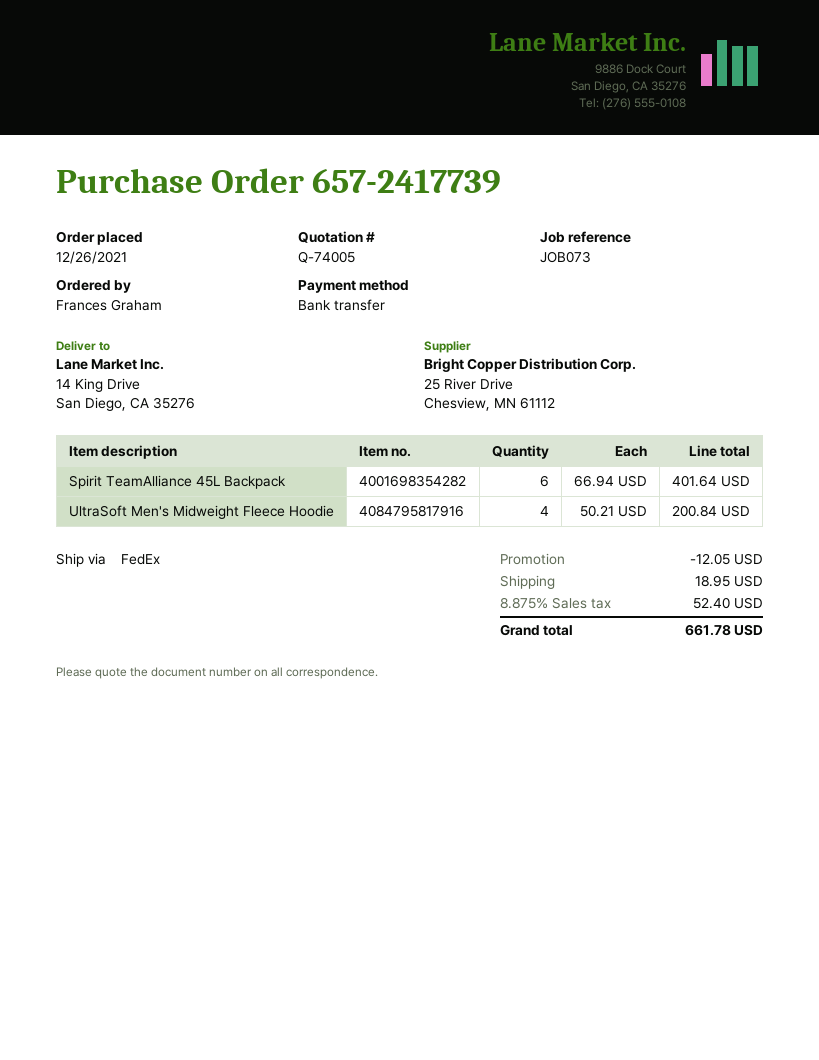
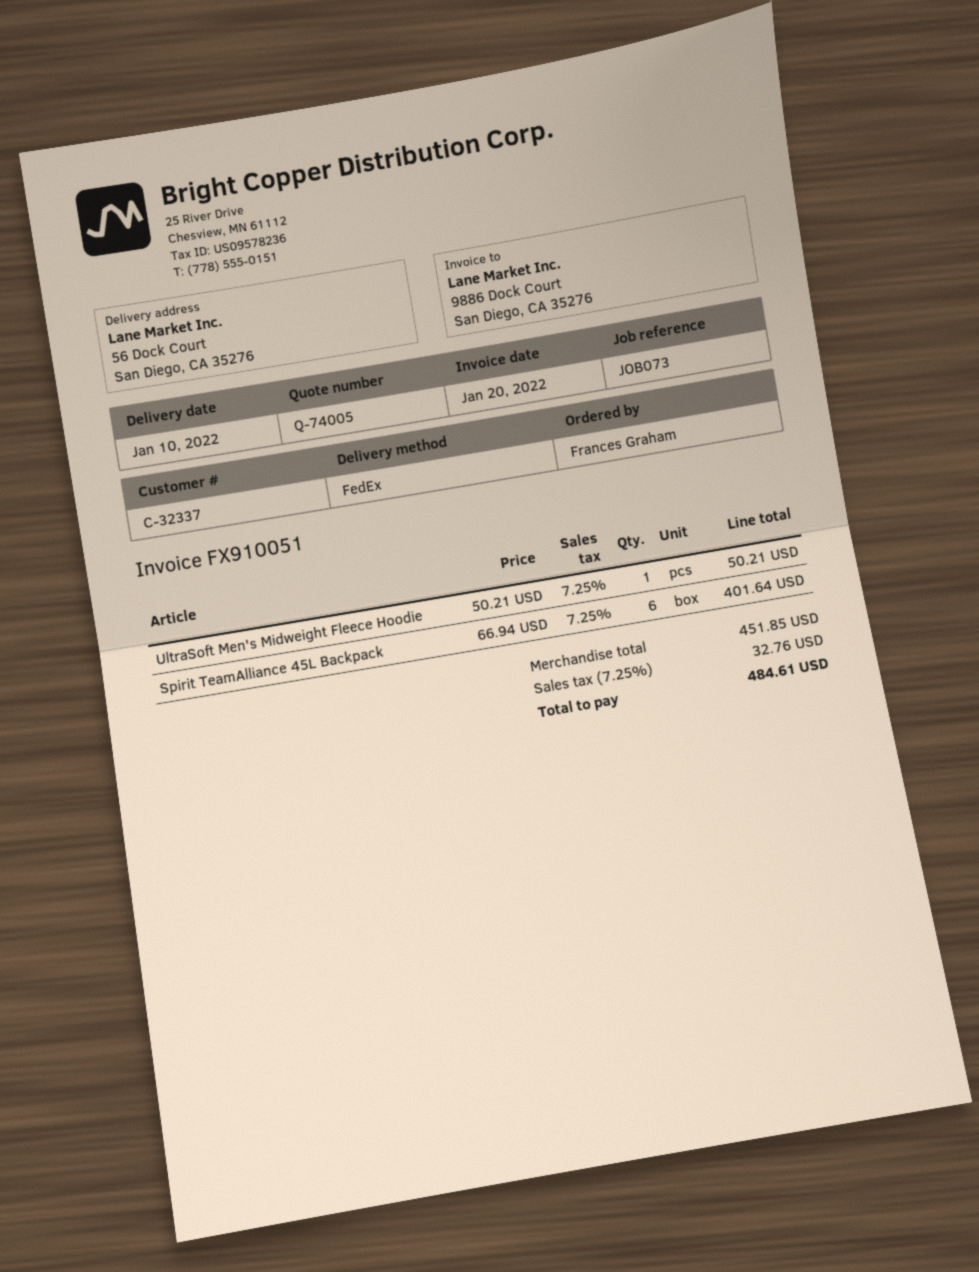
ship to: 14 King Drive, San Diego, CA 35276 -> 56 Dock Court, San Diego, CA 35276
UltraSoft Men's Midweight Fleece Hoodie: 4 x 50.21 = 200.84 -> 1 x 50.21 = 50.21
discount: 12.05 -> none
shipping: 18.95 -> none
tax: 8.875% = 52.40 -> 7.25% = 32.76
total: 661.78 -> 484.61

